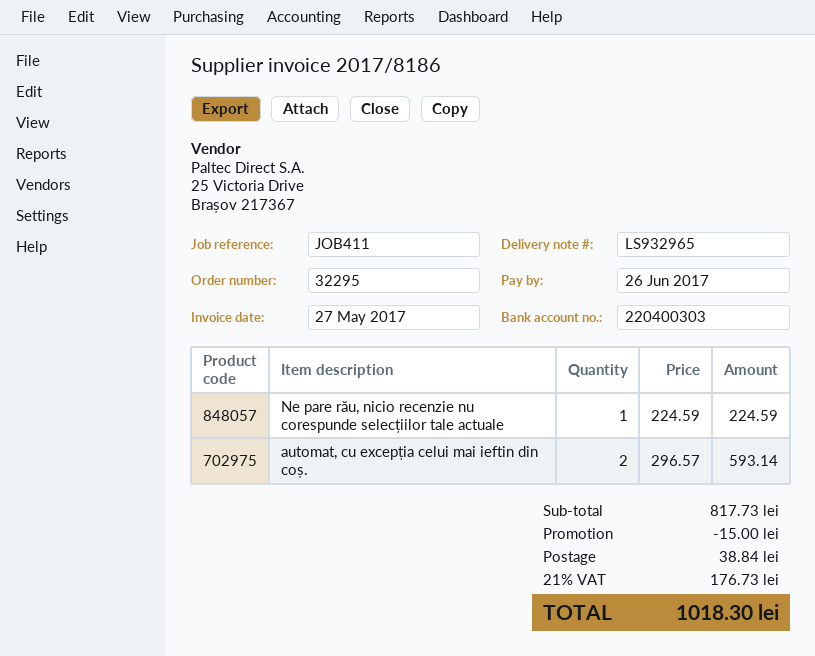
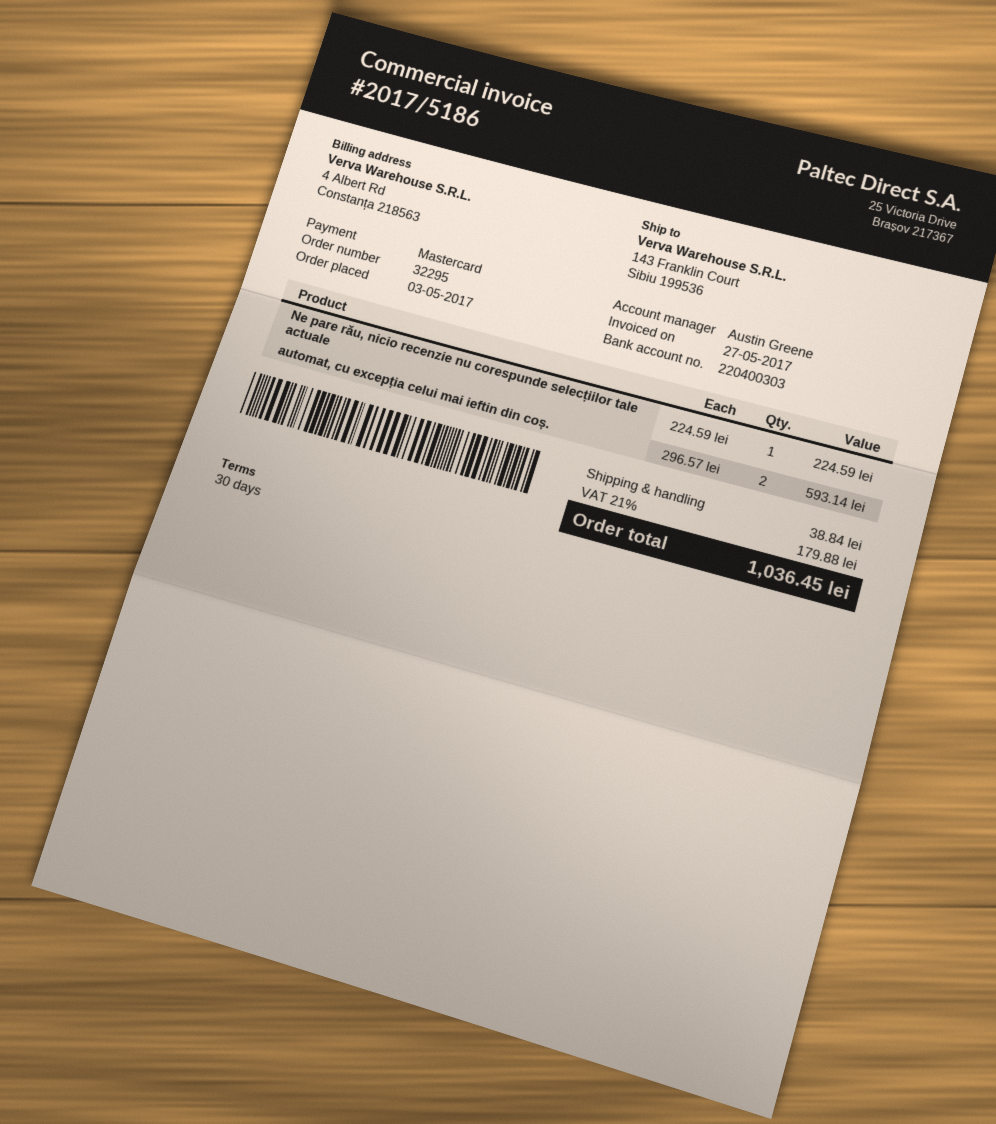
invoice number: 2017/8186 -> 2017/5186
discount: 15.00 -> none
tax: 21% = 176.73 -> 21% = 179.88
total: 1018.30 -> 1036.45

